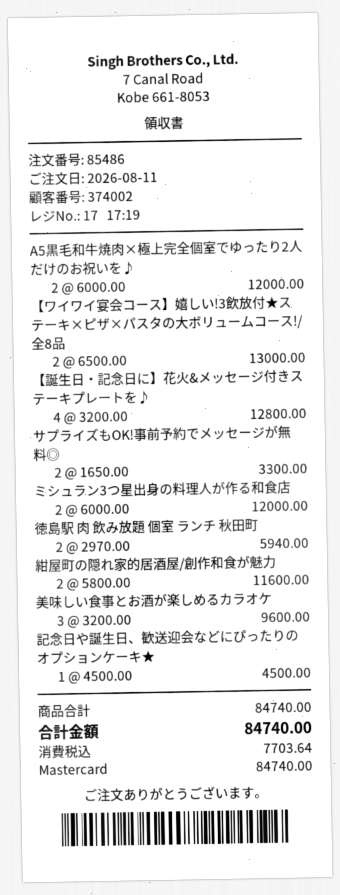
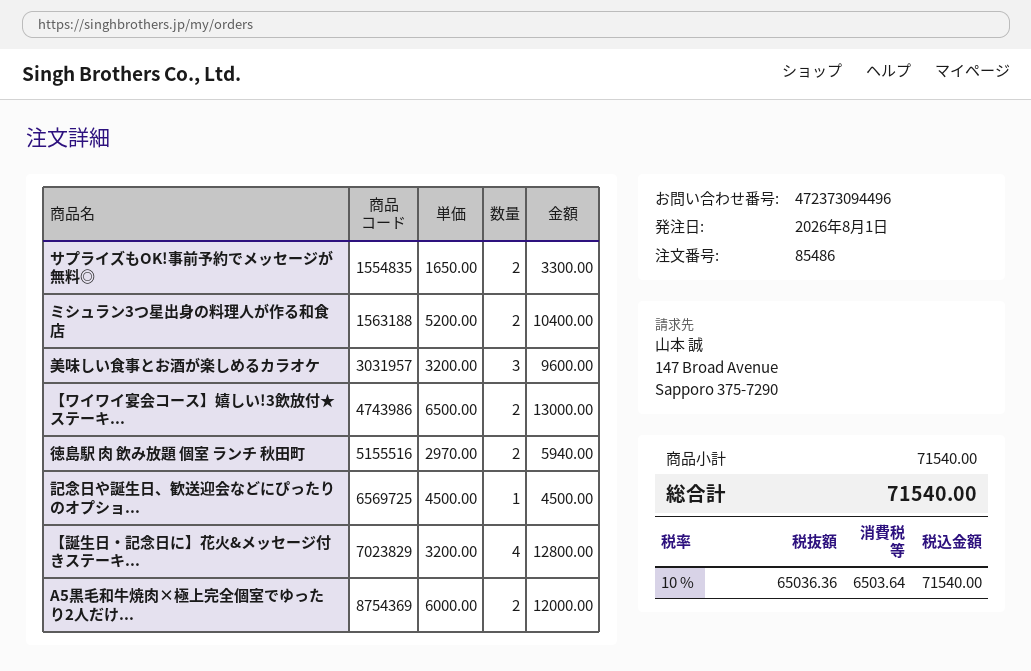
order date: 2026-08-11 -> 2026-08-01
ミシュラン3つ星出身の料理人が作る和食店: 2 x 6000.00 = 12000.00 -> 2 x 5200.00 = 10400.00
紺屋町の隠れ家的居酒屋/創作和食が魅力: 2 x 5800.00 = 11600.00 -> none
subtotal: 84740.00 -> 71540.00
tax: 7703.64 -> 6503.64
total: 84740.00 -> 71540.00

